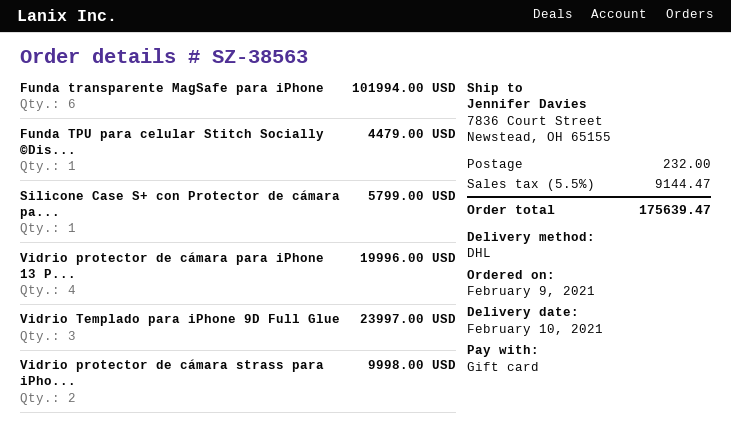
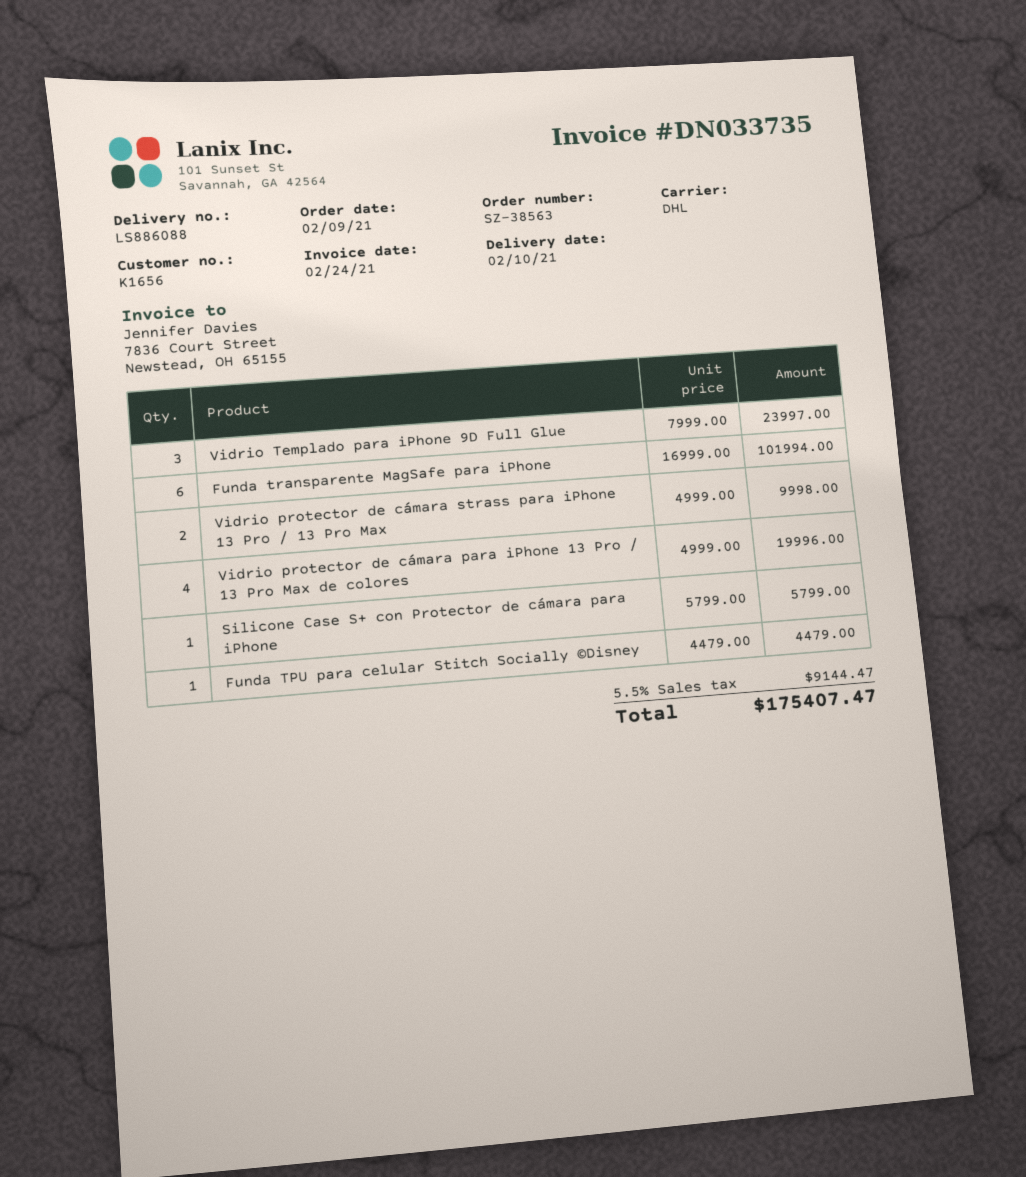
shipping: 232.00 -> none
total: 175639.47 -> 175407.47

